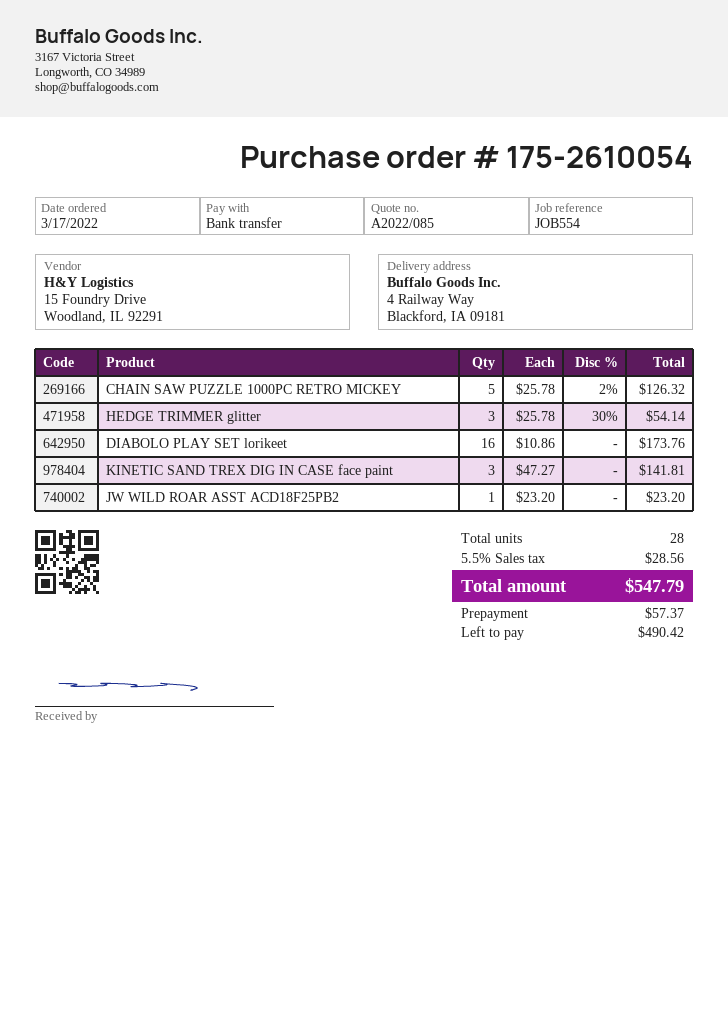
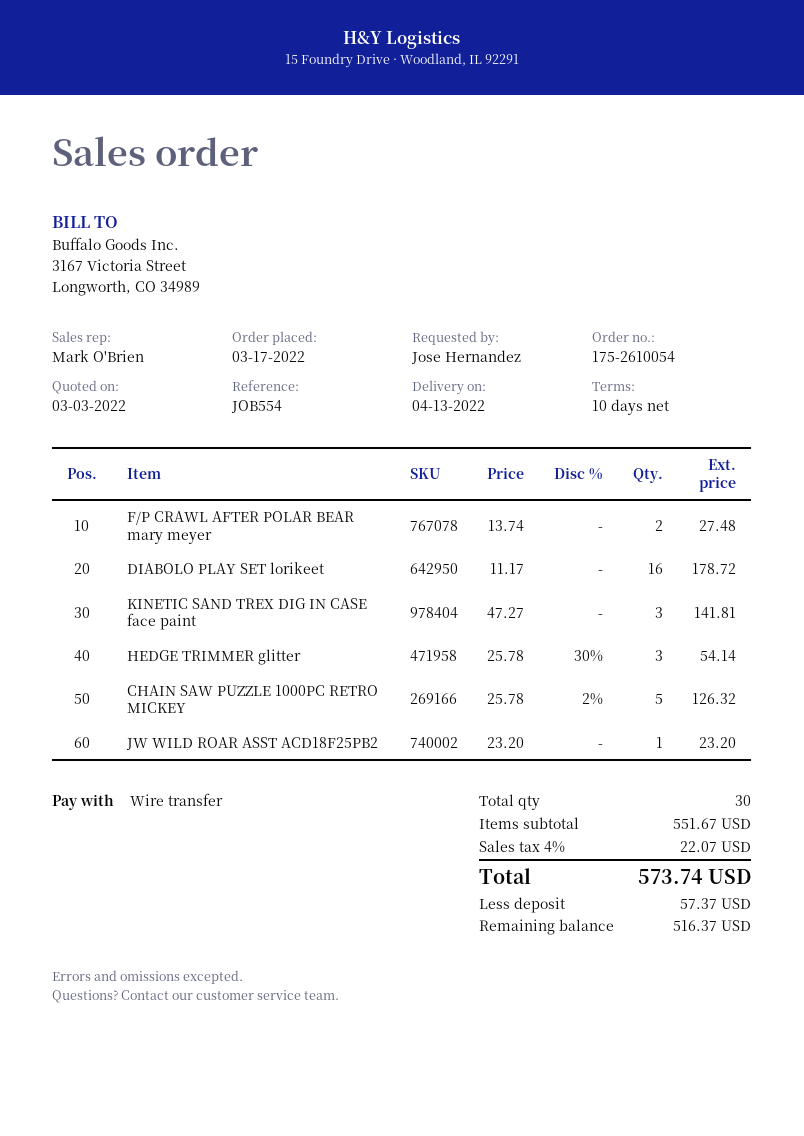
DIABOLO PLAY SET lorikeet: 16 x 10.86 = 173.76 -> 16 x 11.17 = 178.72
F/P CRAWL AFTER POLAR BEAR mary meyer: none -> 2 x 13.74 = 27.48
total quantity: 28 -> 30
tax: 5.5% = 28.56 -> 4% = 22.07
total: 547.79 -> 573.74
balance: 490.42 -> 516.37

